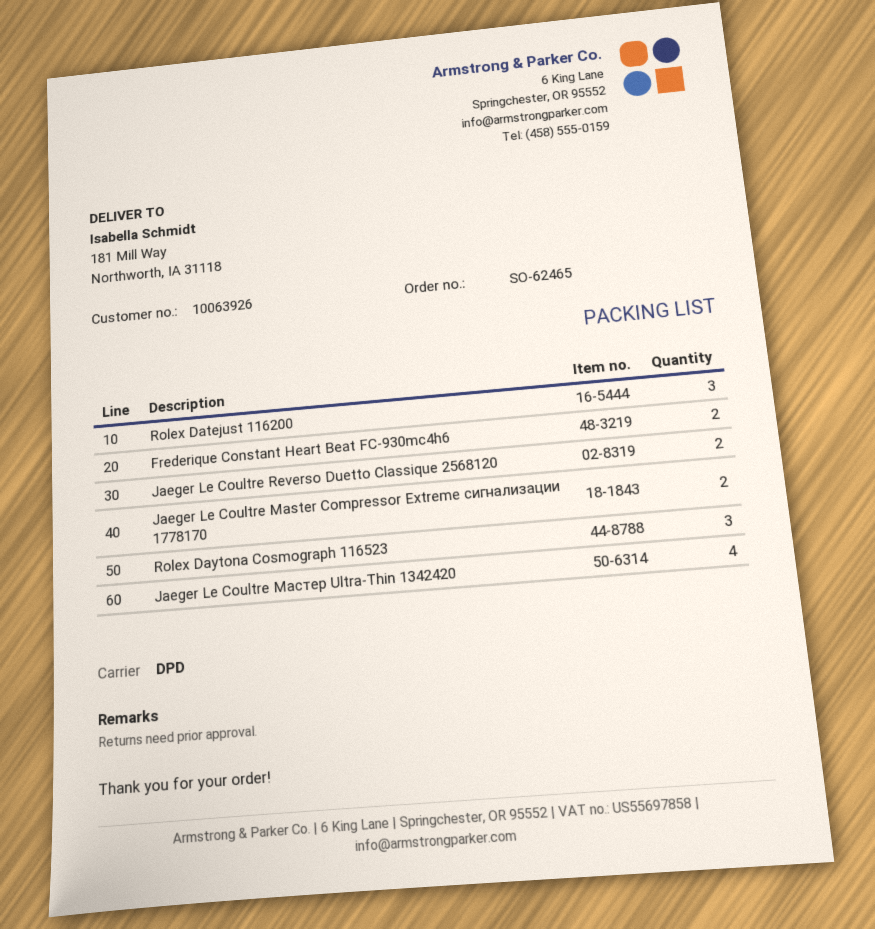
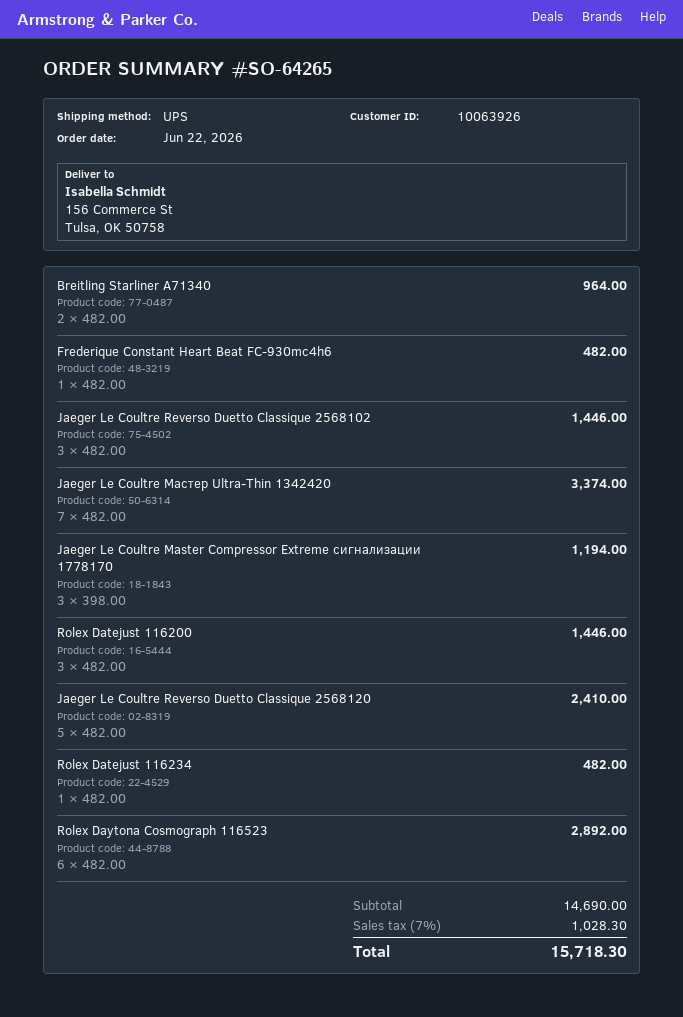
order number: SO-62465 -> SO-64265
shipping method: DPD -> UPS
ship to: 181 Mill Way, Northworth, IA 31118 -> 156 Commerce St, Tulsa, OK 50758
Frederique Constant Heart Beat FC-930mc4h6: 2 -> 1
Jaeger Le Coultre Reverso Duetto Classique 2568120: 2 -> 5
Jaeger Le Coultre Master Compressor Extreme сигнализации 1778170: 2 -> 3
Rolex Daytona Cosmograph 116523: 3 -> 6
Jaeger Le Coultre Мастер Ultra-Thin 1342420: 4 -> 7
Breitling Starliner A71340: none -> 2
Jaeger Le Coultre Reverso Duetto Classique 2568102: none -> 3
Rolex Datejust 116234: none -> 1

